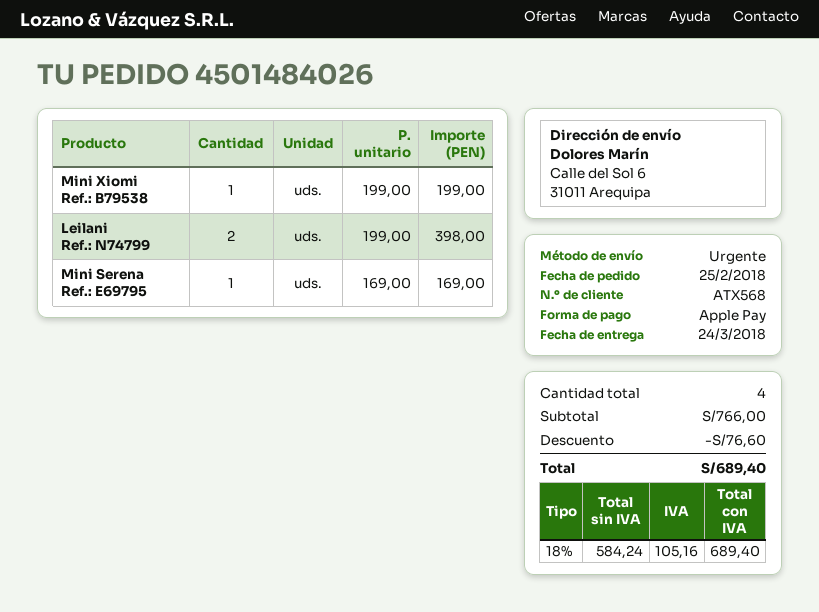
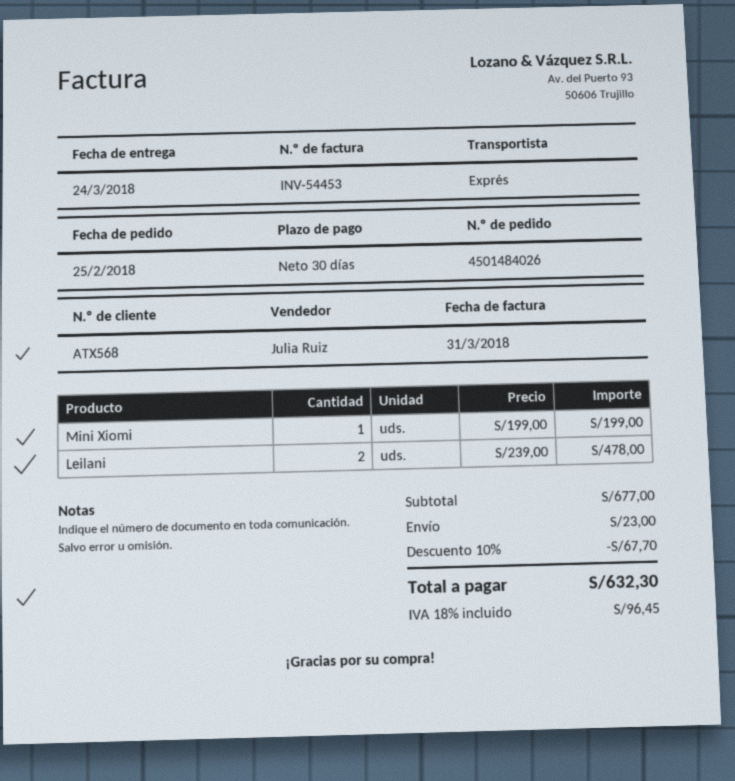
Leilani: 2 x 199.00 = 398.00 -> 2 x 239.00 = 478.00
Mini Serena: 1 x 169.00 = 169.00 -> none
subtotal: 766.00 -> 677.00
discount: 76.60 -> 67.70
shipping: none -> 23.00
tax: 18% = 105.16 -> 18% = 96.45
total: 689.40 -> 632.30

